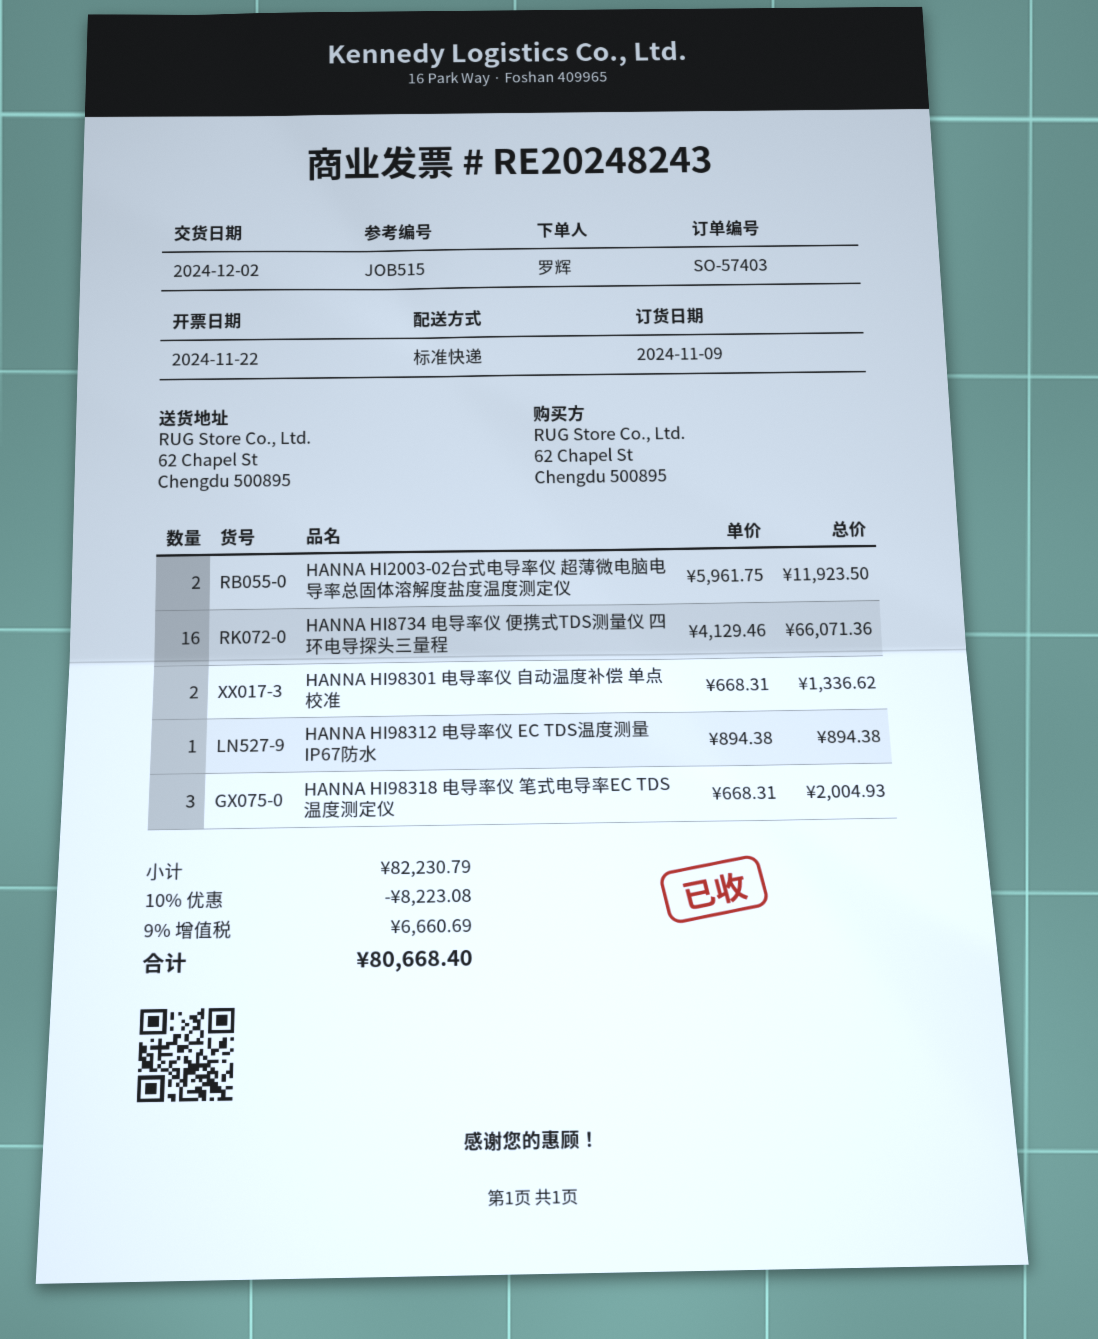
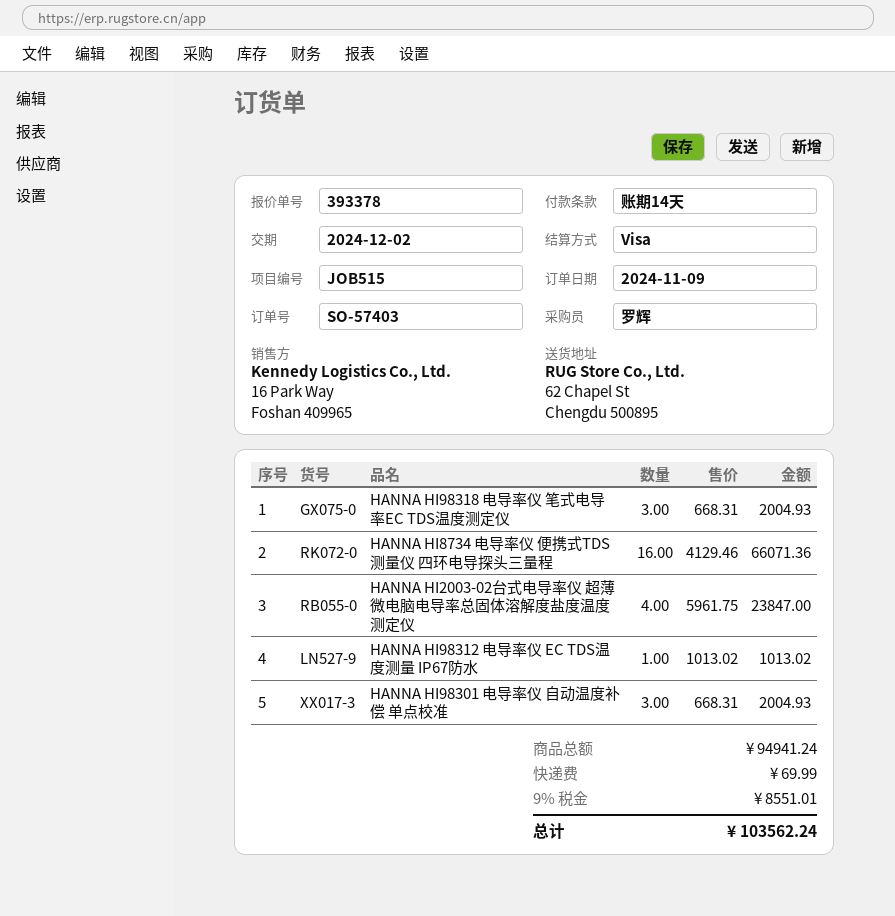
HANNA HI2003-02台式电导率仪 超薄微电脑电导率总固体溶解度盐度温度测定仪: 2 x 5961.75 = 11923.50 -> 4 x 5961.75 = 23847.00
HANNA HI98301 电导率仪 自动温度补偿 单点校准: 2 x 668.31 = 1336.62 -> 3 x 668.31 = 2004.93
HANNA HI98312 电导率仪 EC TDS温度测量 IP67防水: 1 x 894.38 = 894.38 -> 1 x 1013.02 = 1013.02
subtotal: 82230.79 -> 94941.24
discount: 10% = 8223.08 -> none
shipping: none -> 69.99
tax: 9% = 6660.69 -> 9% = 8551.01
total: 80668.40 -> 103562.24

